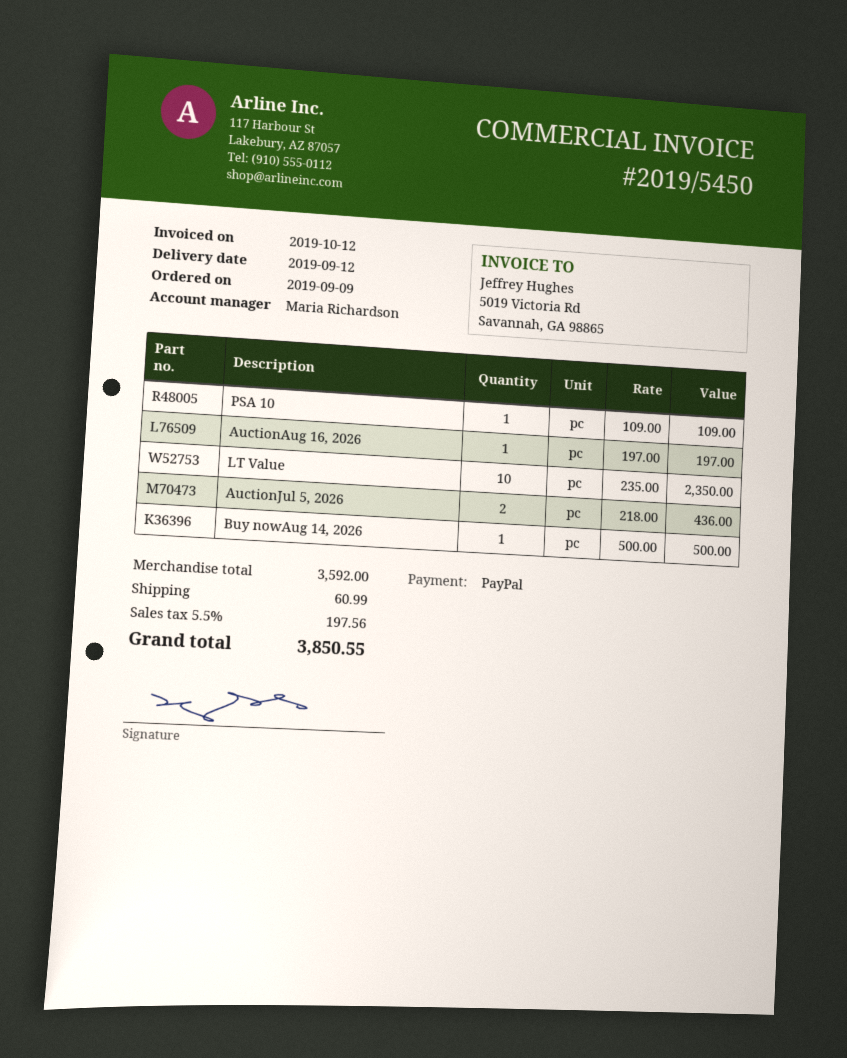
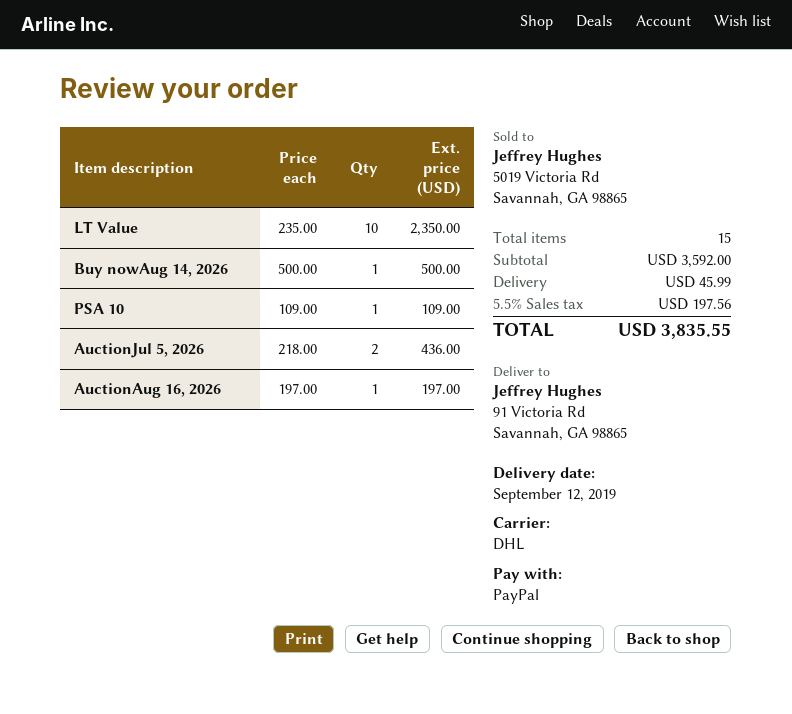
shipping: 60.99 -> 45.99
total: 3850.55 -> 3835.55

